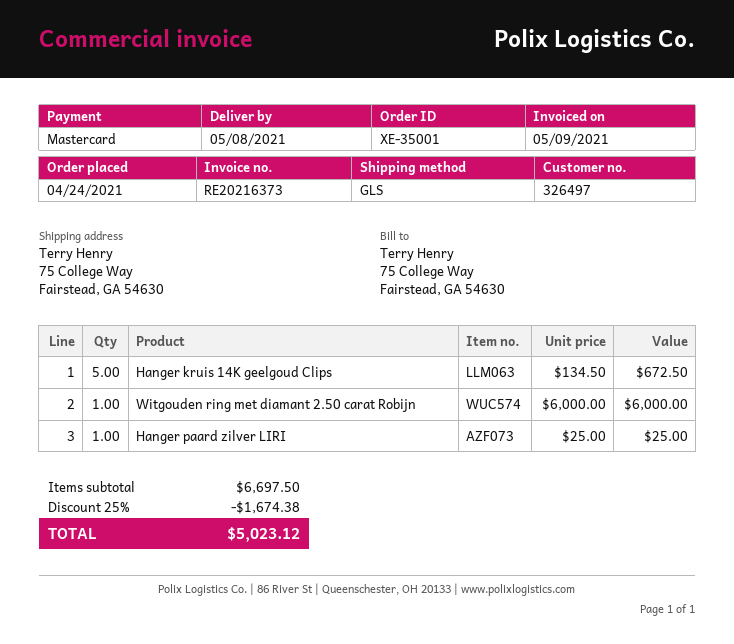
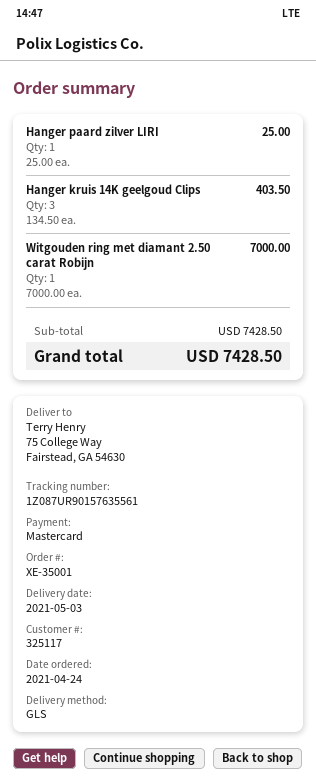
delivery date: 2021-05-08 -> 2021-05-03
customer number: 326497 -> 325117
Hanger kruis 14K geelgoud Clips: 5 x 134.50 = 672.50 -> 3 x 134.50 = 403.50
Witgouden ring met diamant 2.50 carat Robijn: 1 x 6000.00 = 6000.00 -> 1 x 7000.00 = 7000.00
subtotal: 6697.50 -> 7428.50
discount: 25% = 1674.38 -> none
total: 5023.12 -> 7428.50

